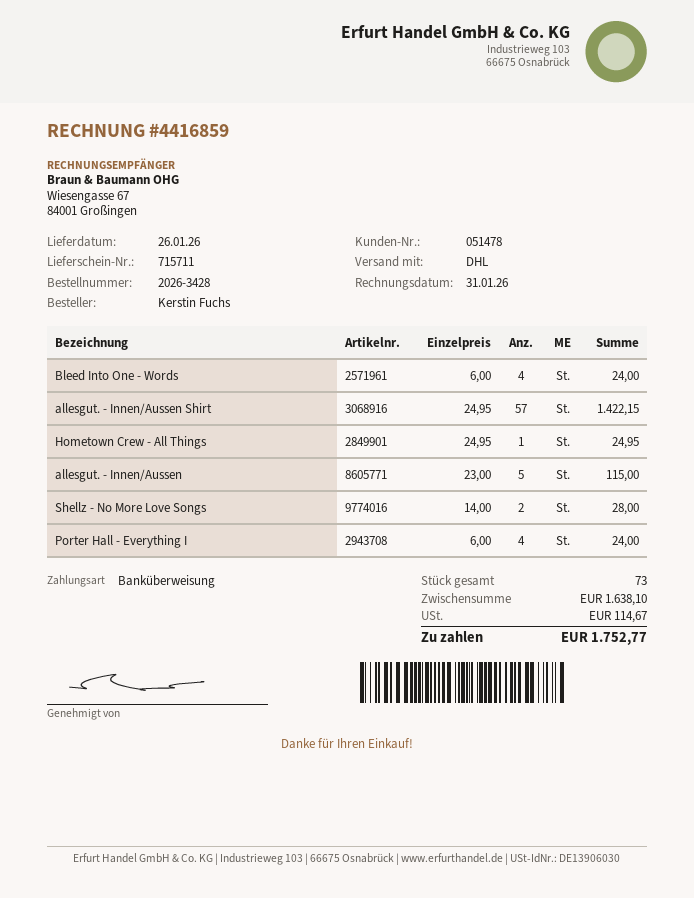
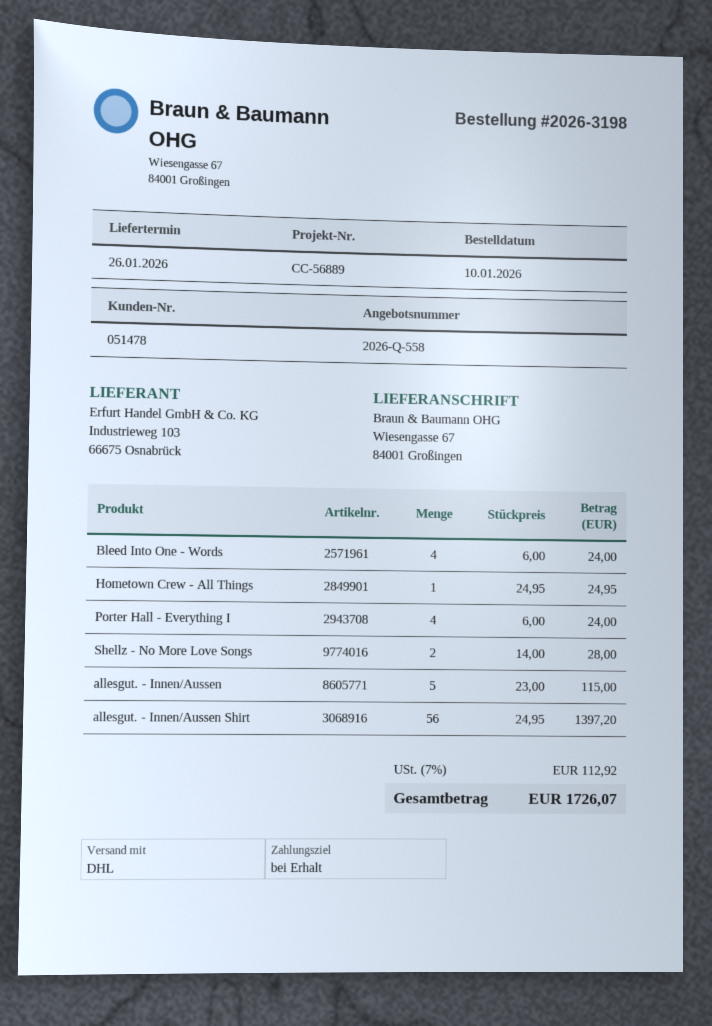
order number: 2026-3428 -> 2026-3198
allesgut. - Innen/Aussen Shirt: 57 x 24.95 = 1422.15 -> 56 x 24.95 = 1397.20
tax: 114.67 -> 112.92
total: 1752.77 -> 1726.07

